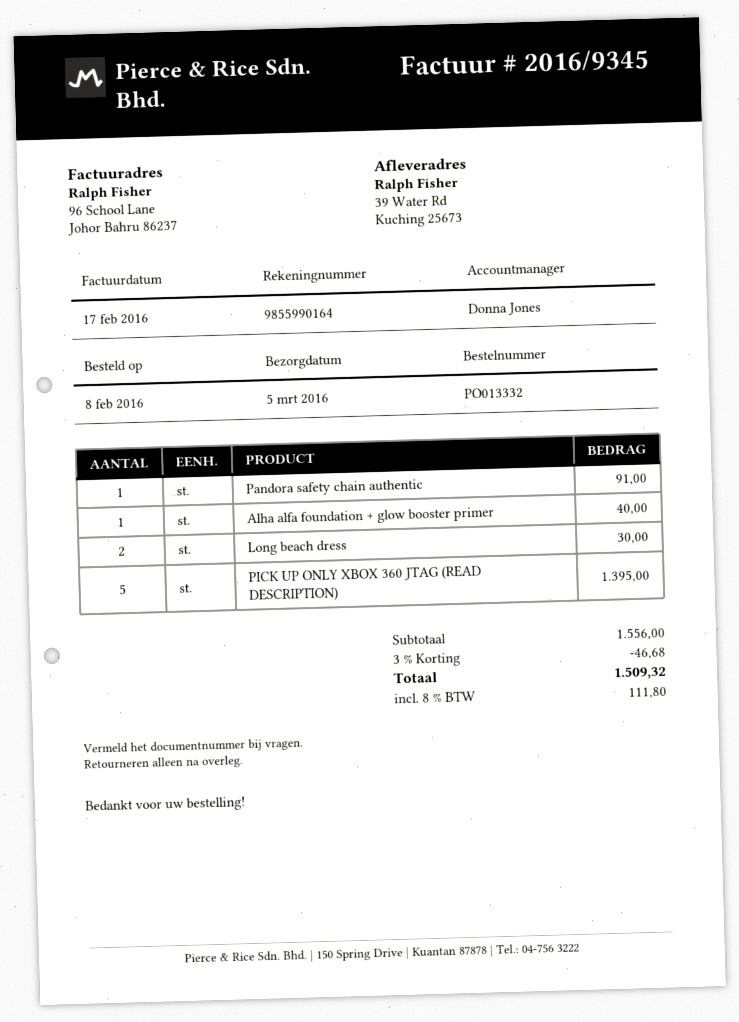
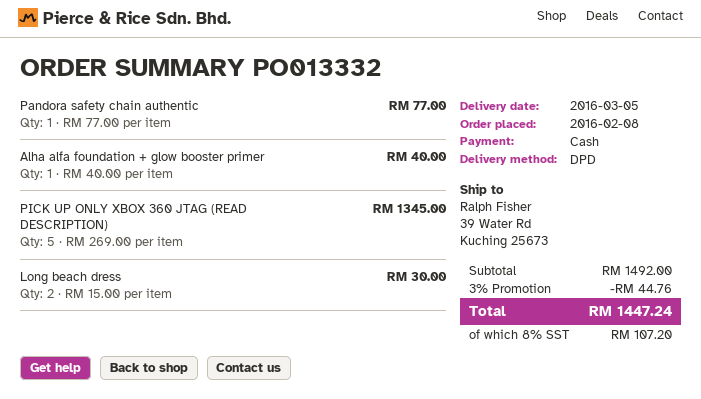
Pandora safety chain authentic: 1 for 91.00 -> 1 for 77.00
PICK UP ONLY XBOX 360 JTAG (READ DESCRIPTION): 5 for 1395.00 -> 5 for 1345.00
subtotal: 1556.00 -> 1492.00
discount: 3% = 46.68 -> 3% = 44.76
tax: 8% = 111.80 -> 8% = 107.20
total: 1509.32 -> 1447.24

